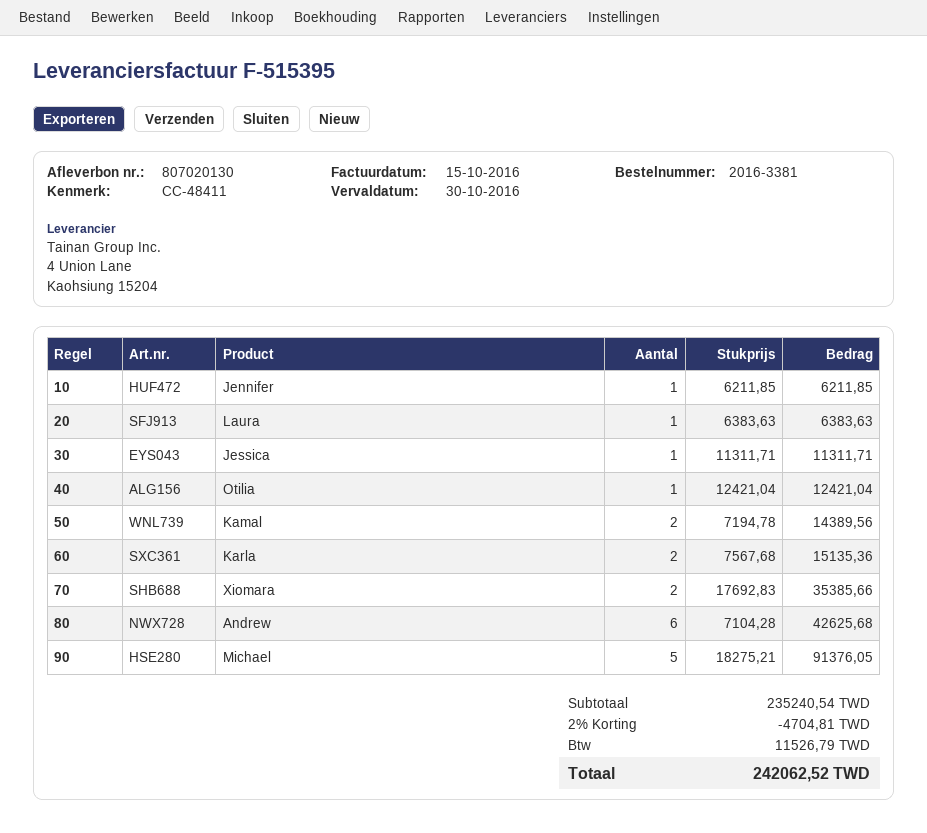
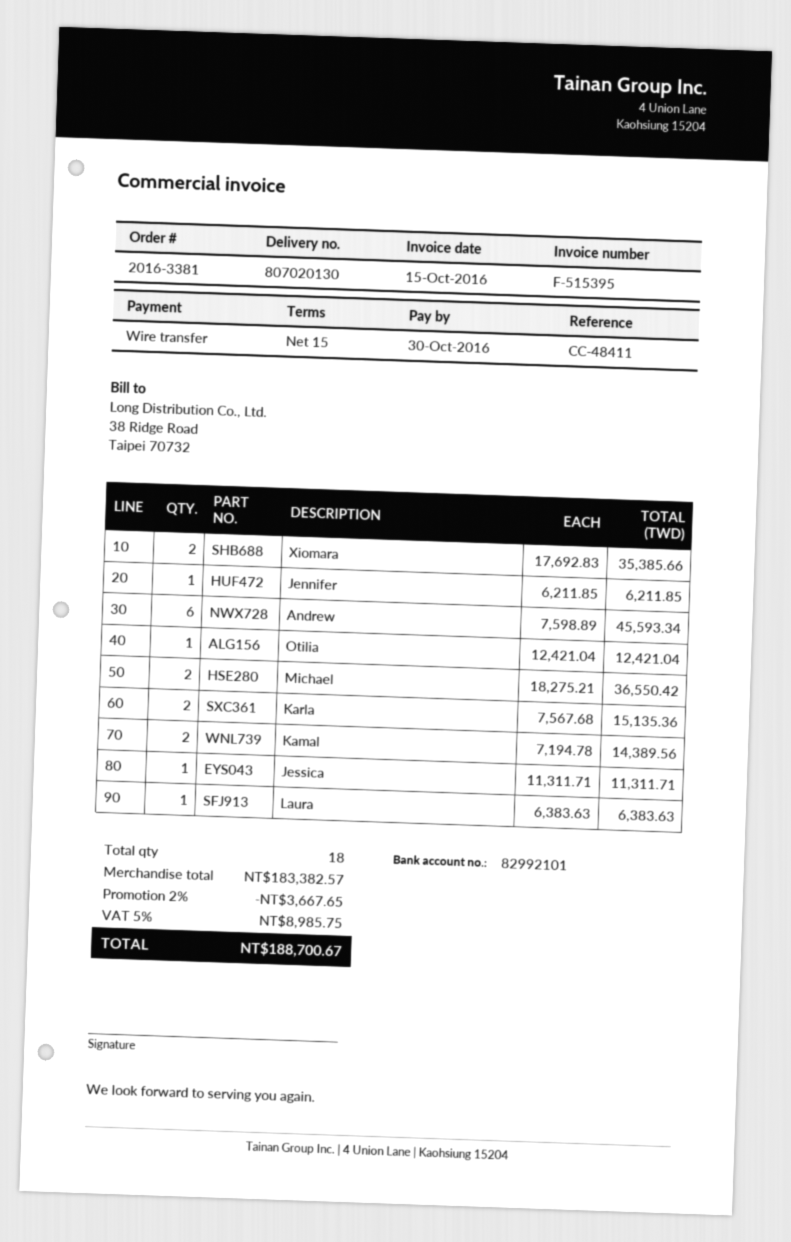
Andrew: 6 x 7104.28 = 42625.68 -> 6 x 7598.89 = 45593.34
Michael: 5 x 18275.21 = 91376.05 -> 2 x 18275.21 = 36550.42
subtotal: 235240.54 -> 183382.57
discount: 2% = 4704.81 -> 2% = 3667.65
tax: 11526.79 -> 8985.75
total: 242062.52 -> 188700.67

